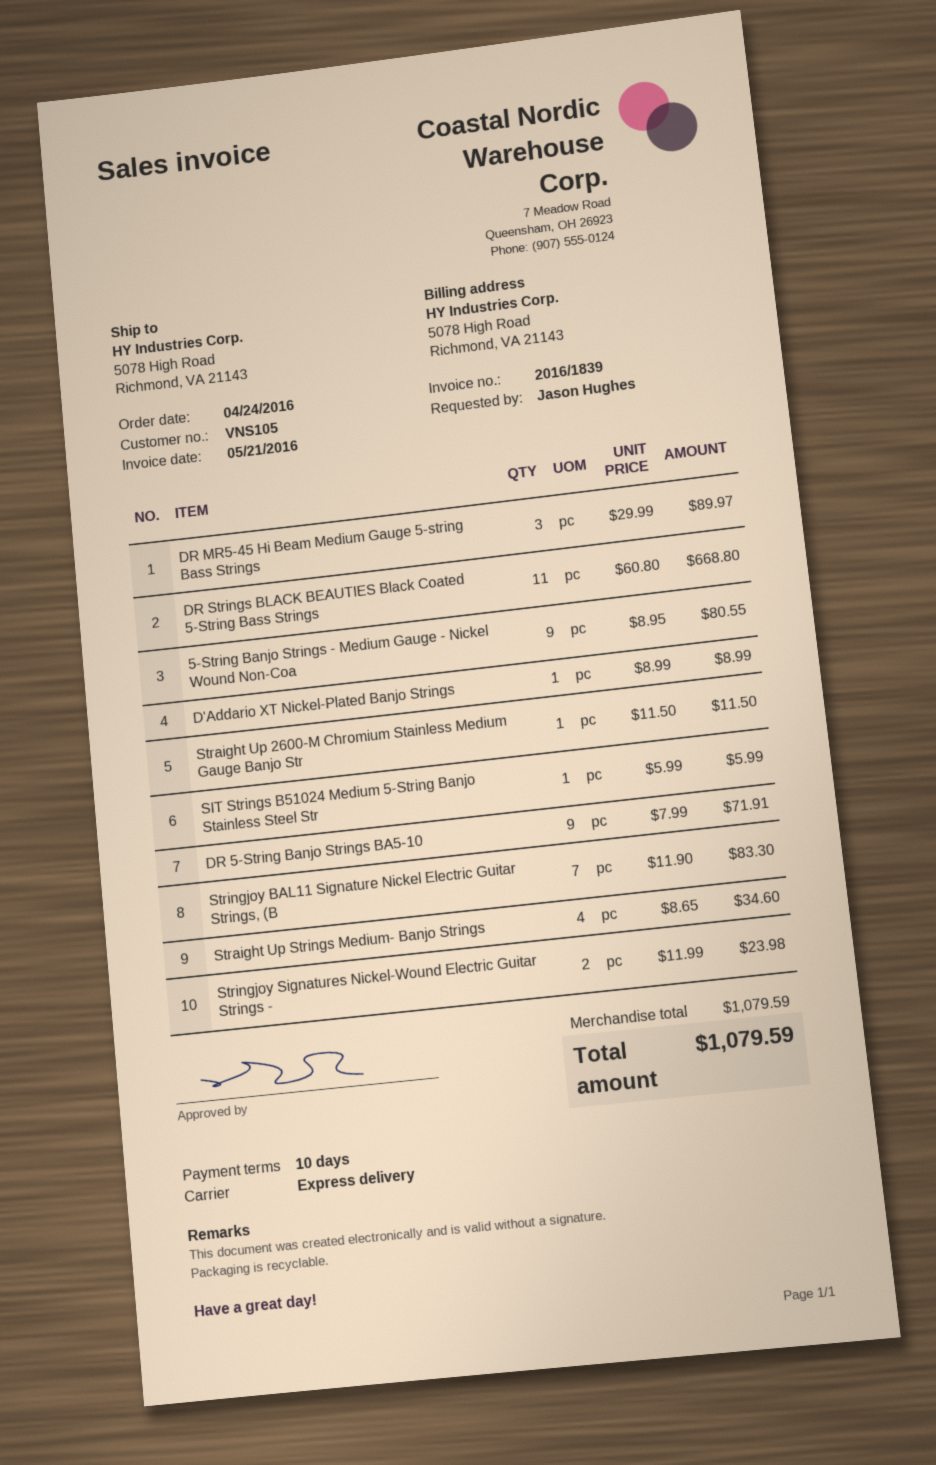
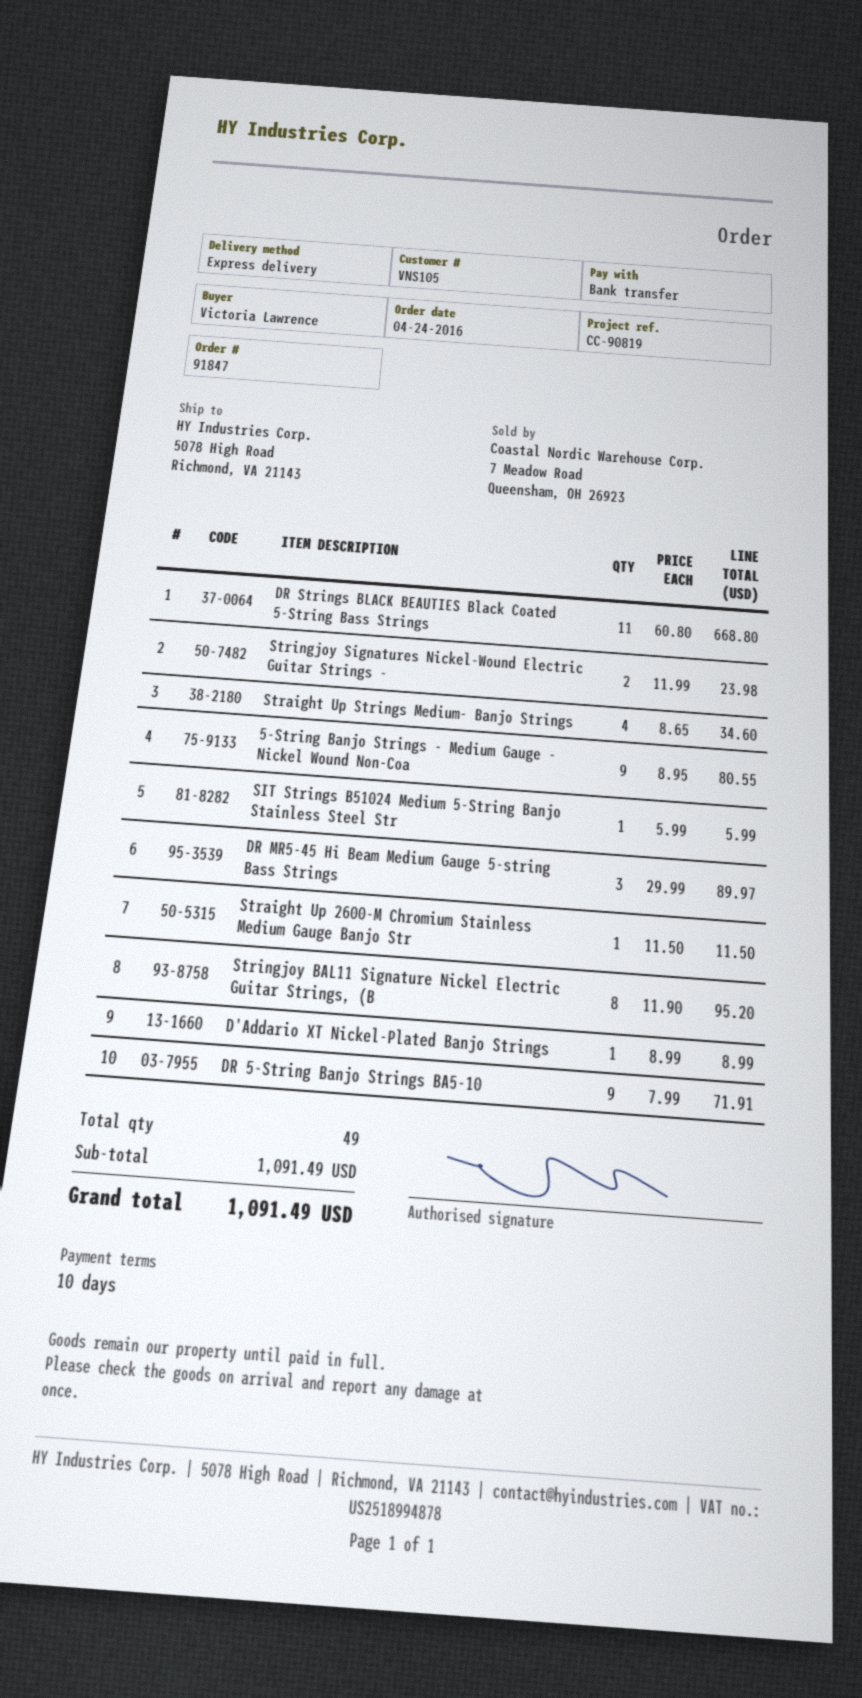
ordered by: Jason Hughes -> Victoria Lawrence
Stringjoy BAL11 Signature Nickel Electric Guitar Strings, (B: 7 x 11.90 = 83.30 -> 8 x 11.90 = 95.20
subtotal: 1079.59 -> 1091.49
total: 1079.59 -> 1091.49

